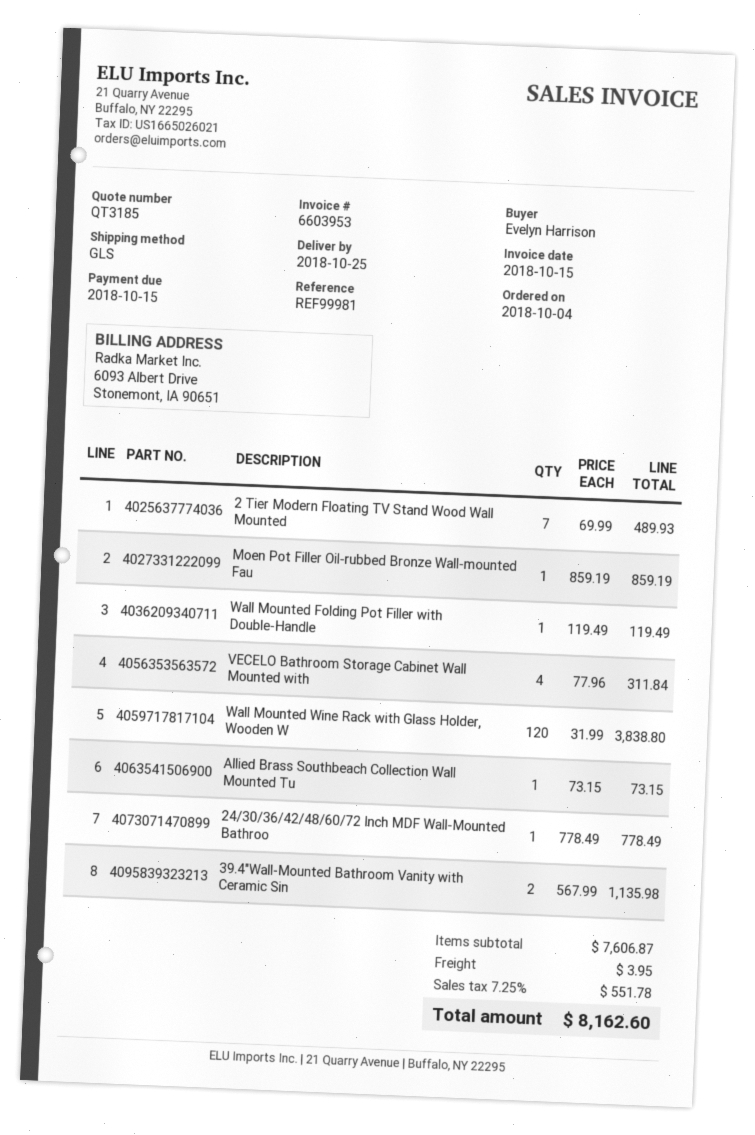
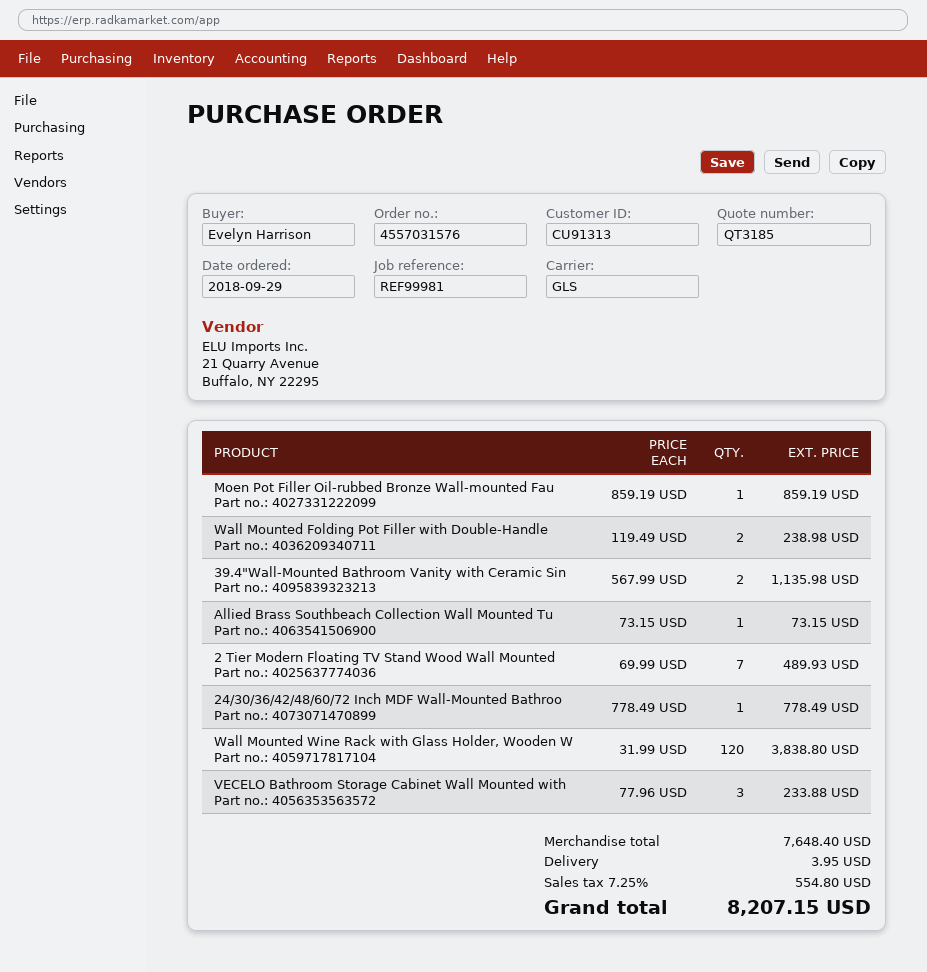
order date: 2018-10-04 -> 2018-09-29
Wall Mounted Folding Pot Filler with Double-Handle: 1 x 119.49 = 119.49 -> 2 x 119.49 = 238.98
VECELO Bathroom Storage Cabinet Wall Mounted with: 4 x 77.96 = 311.84 -> 3 x 77.96 = 233.88
subtotal: 7606.87 -> 7648.40
tax: 7.25% = 551.78 -> 7.25% = 554.80
total: 8162.60 -> 8207.15

